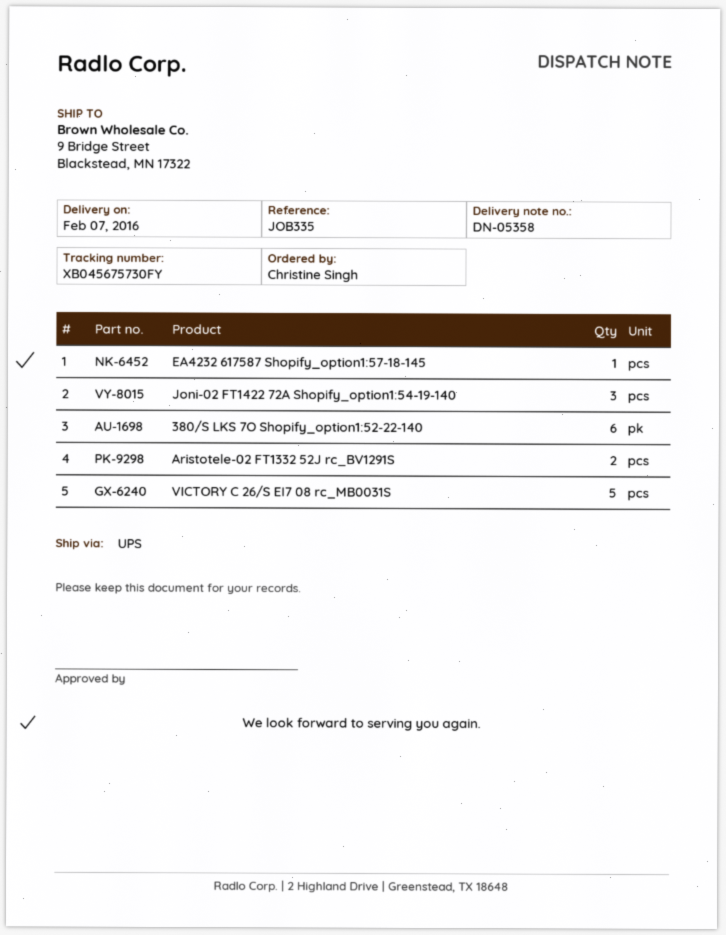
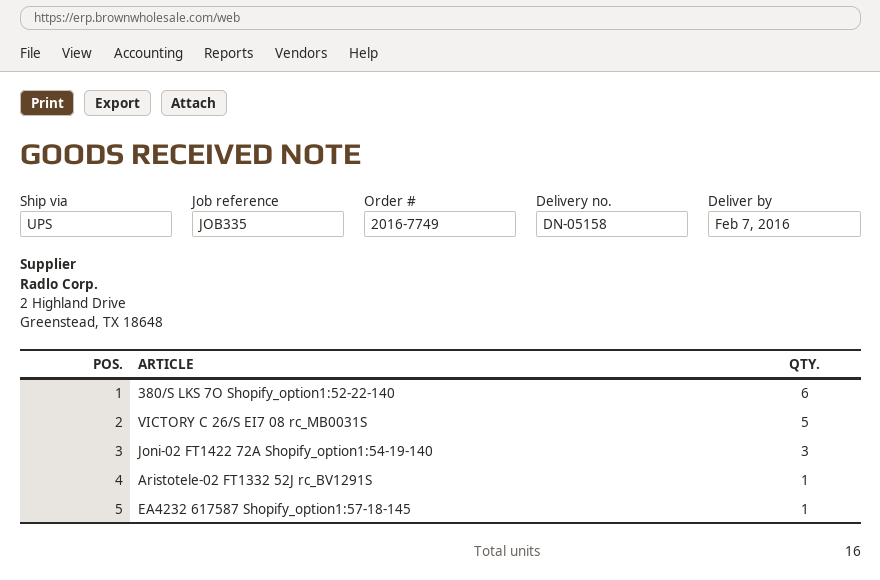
delivery note number: DN-05358 -> DN-05158
Aristotele-02 FT1332 52J rc_BV1291S: 2 -> 1

